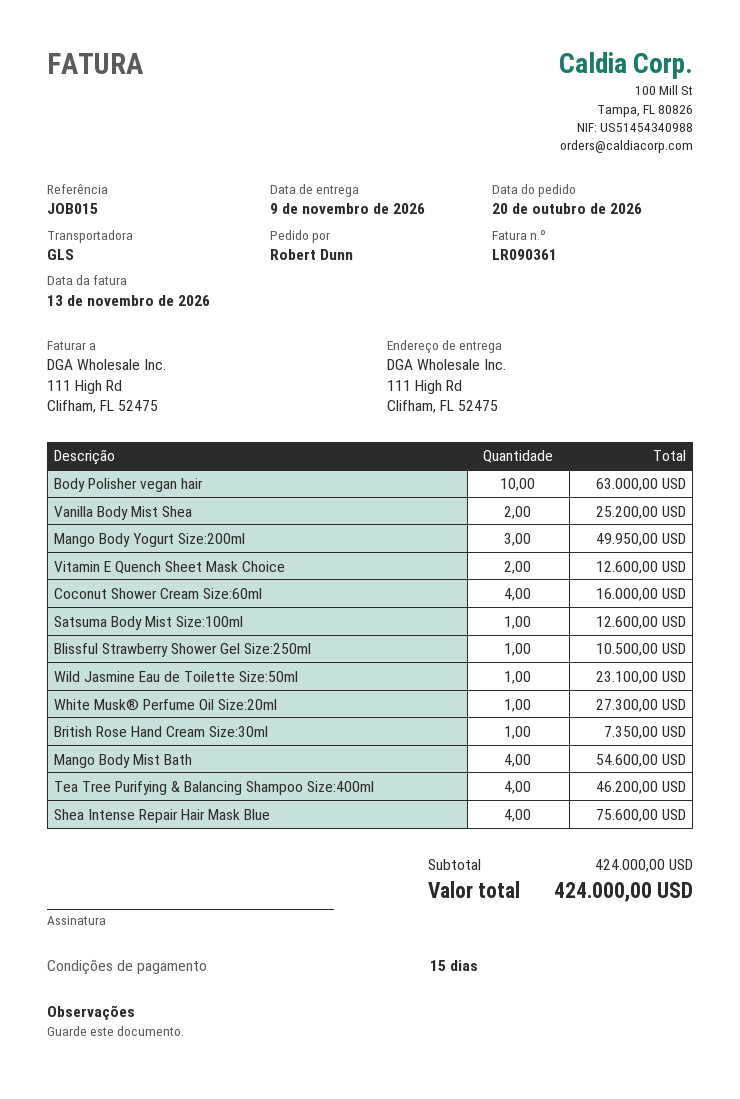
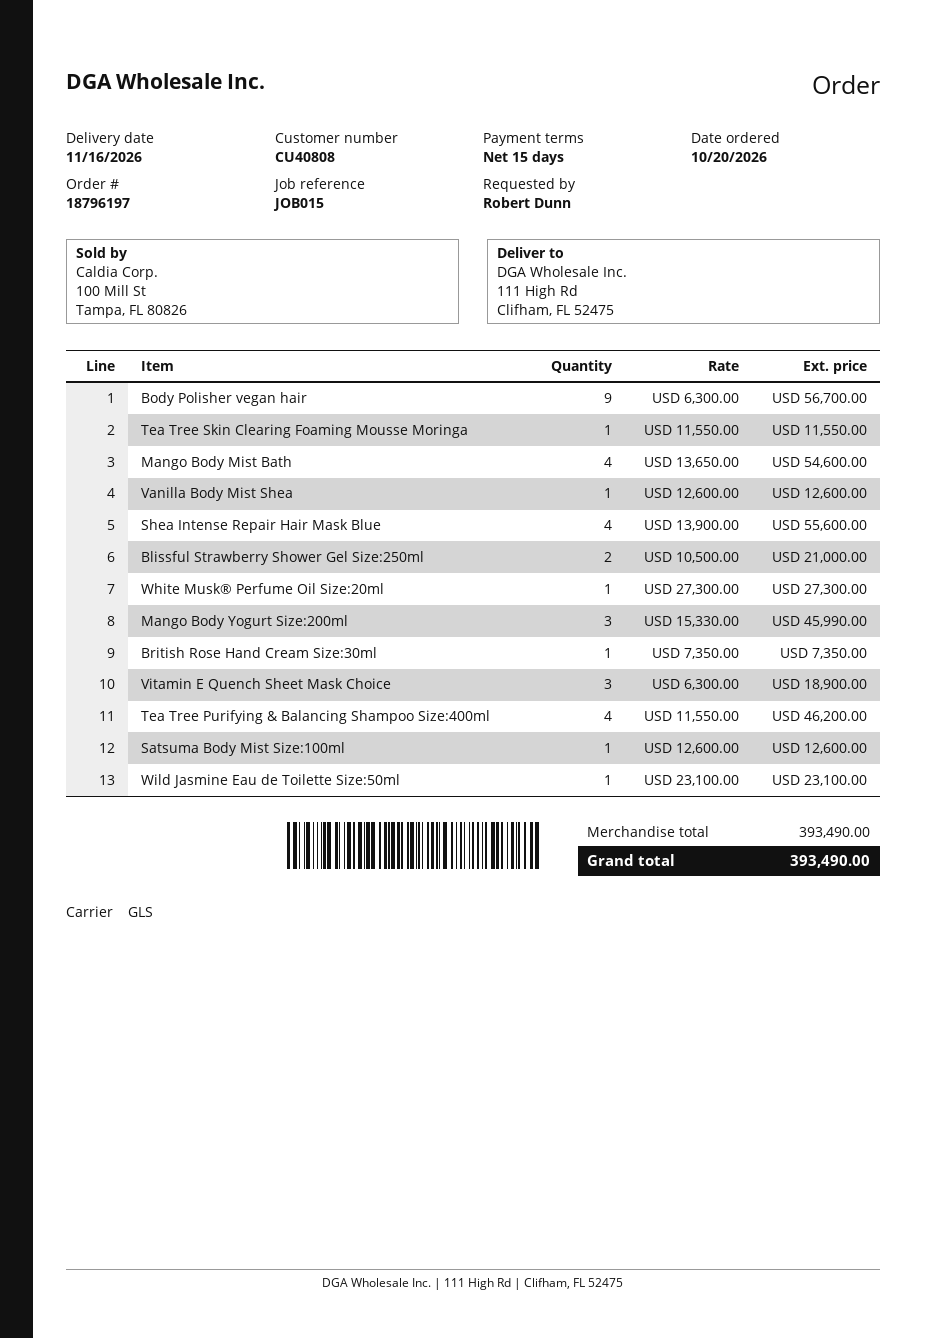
delivery date: 2026-11-09 -> 2026-11-16
Body Polisher vegan hair: 10 for 63000.00 -> 9 for 56700.00
Vanilla Body Mist Shea: 2 for 25200.00 -> 1 for 12600.00
Mango Body Yogurt Size:200ml: 3 for 49950.00 -> 3 for 45990.00
Vitamin E Quench Sheet Mask Choice: 2 for 12600.00 -> 3 for 18900.00
Coconut Shower Cream Size:60ml: 4 for 16000.00 -> none
Blissful Strawberry Shower Gel Size:250ml: 1 for 10500.00 -> 2 for 21000.00
Shea Intense Repair Hair Mask Blue: 4 for 75600.00 -> 4 for 55600.00
Tea Tree Skin Clearing Foaming Mousse Moringa: none -> 1 for 11550.00
subtotal: 424000.00 -> 393490.00
total: 424000.00 -> 393490.00

